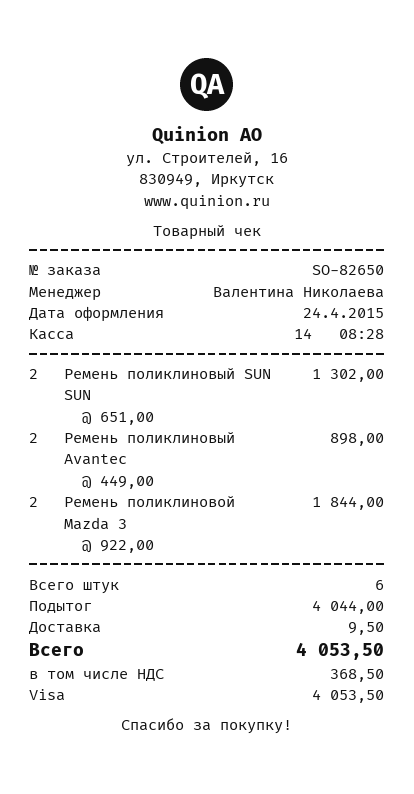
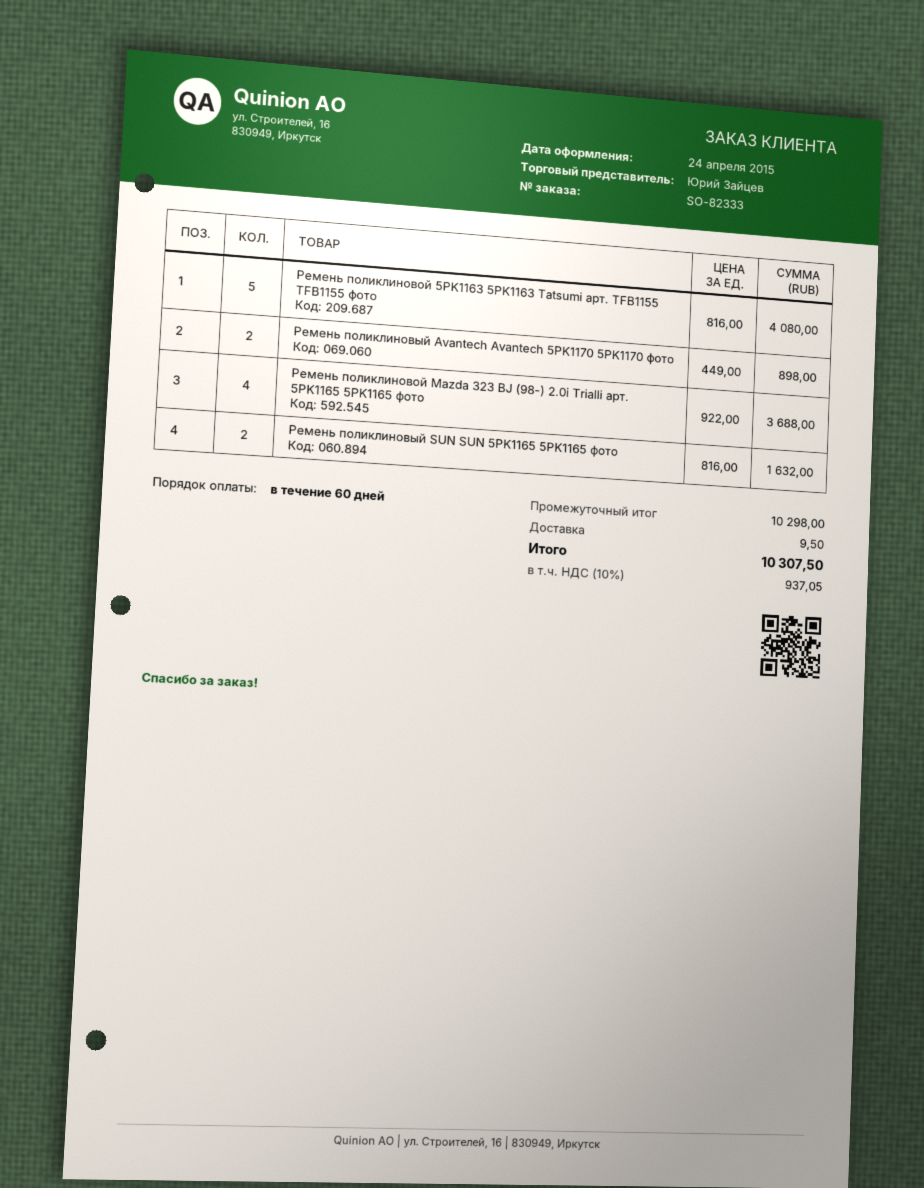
order number: SO-82650 -> SO-82333
sales rep: Валентина Николаева -> Юрий Зайцев
Ремень поликлиновый SUN SUN: 2 x 651.00 = 1302.00 -> 2 x 816.00 = 1632.00
Ремень поликлиновой Mazda 3: 2 x 922.00 = 1844.00 -> 4 x 922.00 = 3688.00
Ремень поликлиновой 5PK1163 5PK1163 Tatsumi арт. TFB1155 TFB1155 фото: none -> 5 x 816.00 = 4080.00
subtotal: 4044.00 -> 10298.00
tax: 368.50 -> 937.05
total: 4053.50 -> 10307.50

